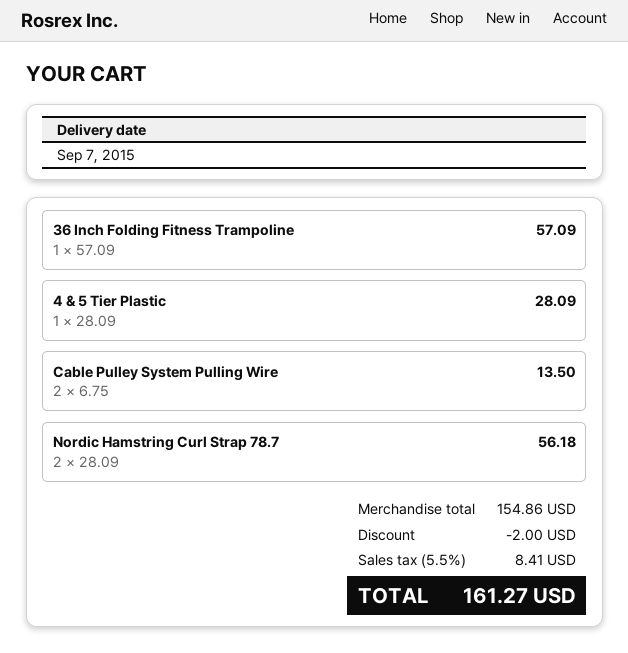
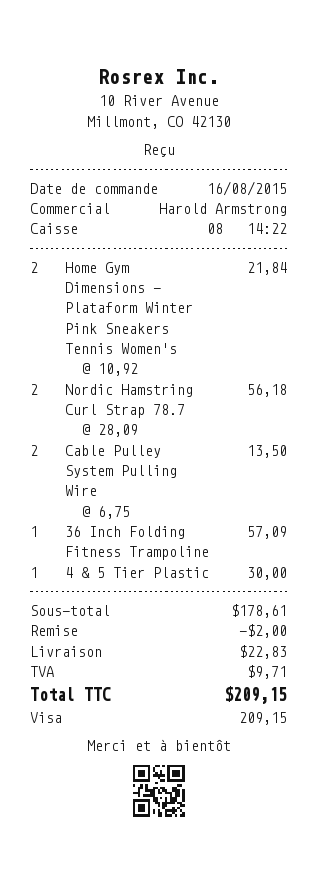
4 & 5 Tier Plastic: 1 x 28.09 = 28.09 -> 1 x 30.00 = 30.00
Home Gym Dimensions - Plataform Winter Pink Sneakers Tennis Women's: none -> 2 x 10.92 = 21.84
subtotal: 154.86 -> 178.61
shipping: none -> 22.83
tax: 8.41 -> 9.71
total: 161.27 -> 209.15

